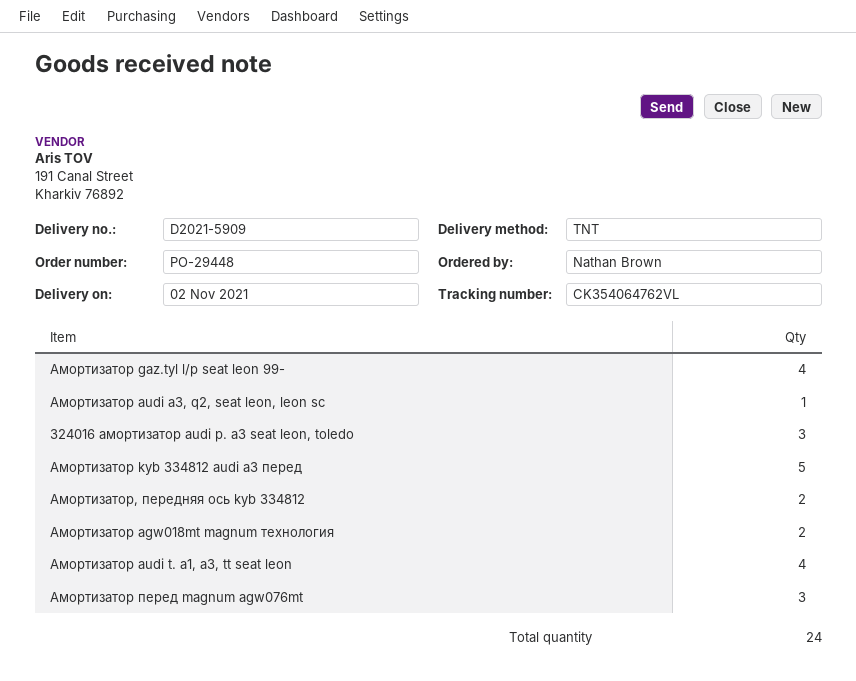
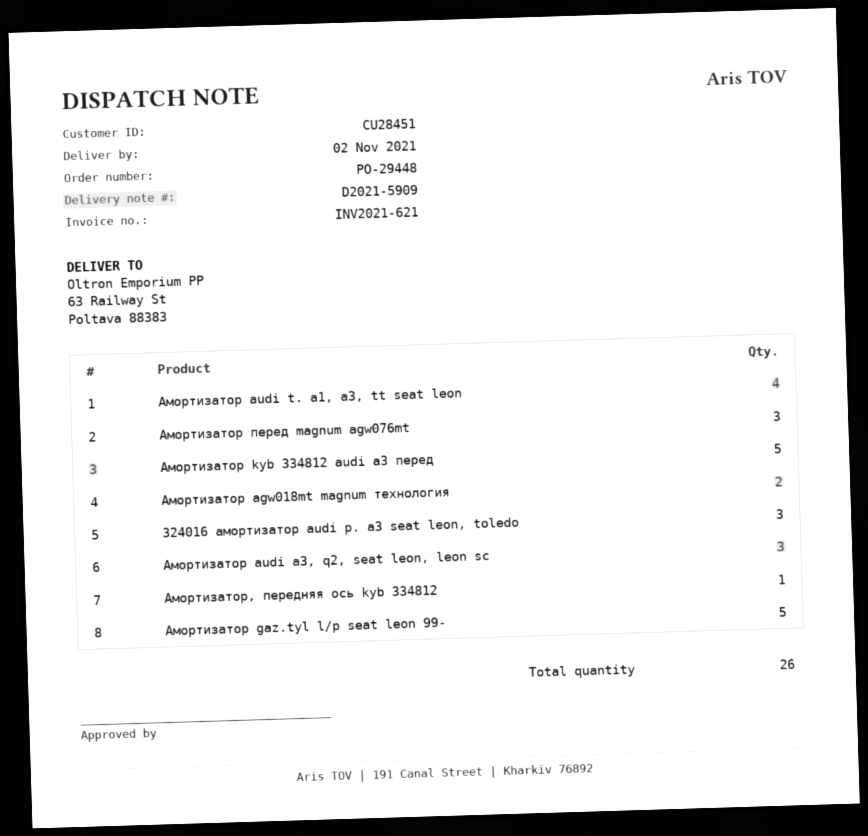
Амортизатор gaz.tyl l/p seat leon 99-: 4 -> 5
Амортизатор audi a3, q2, seat leon, leon sc: 1 -> 3
Амортизатор, передняя ось kyb 334812: 2 -> 1
total quantity: 24 -> 26

